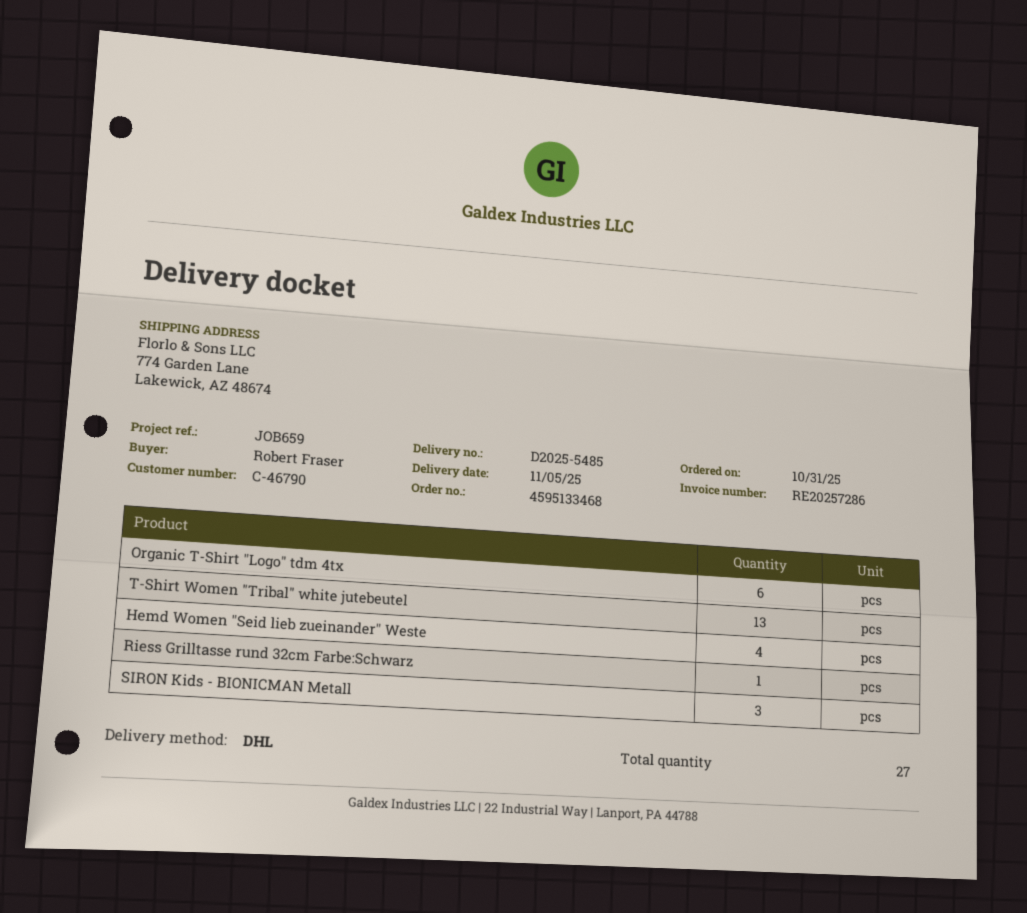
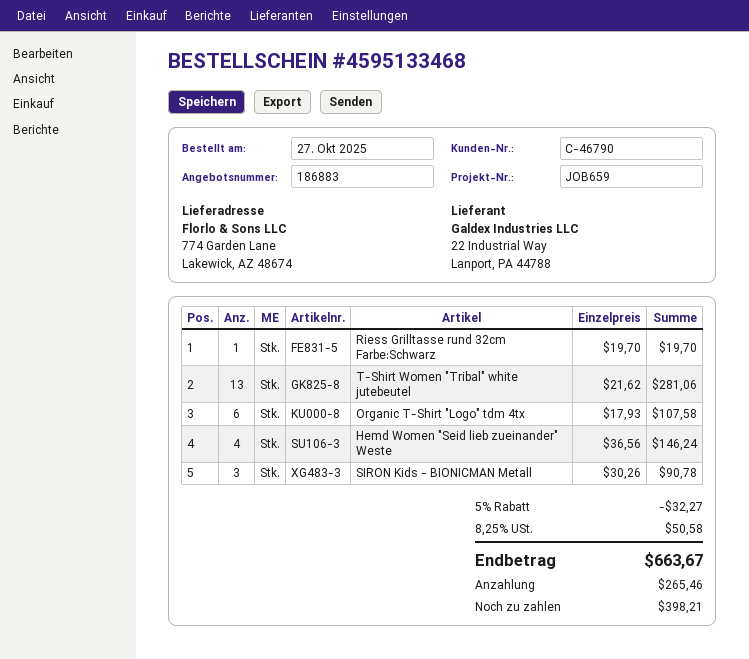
order date: 2025-10-31 -> 2025-10-27

